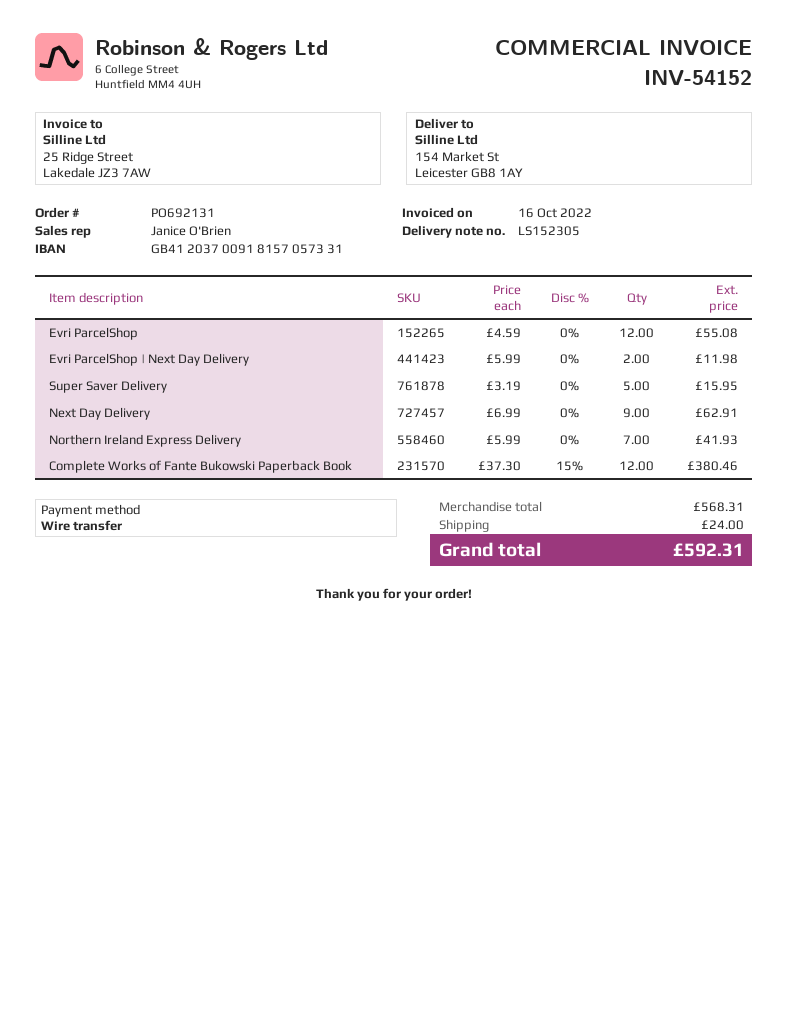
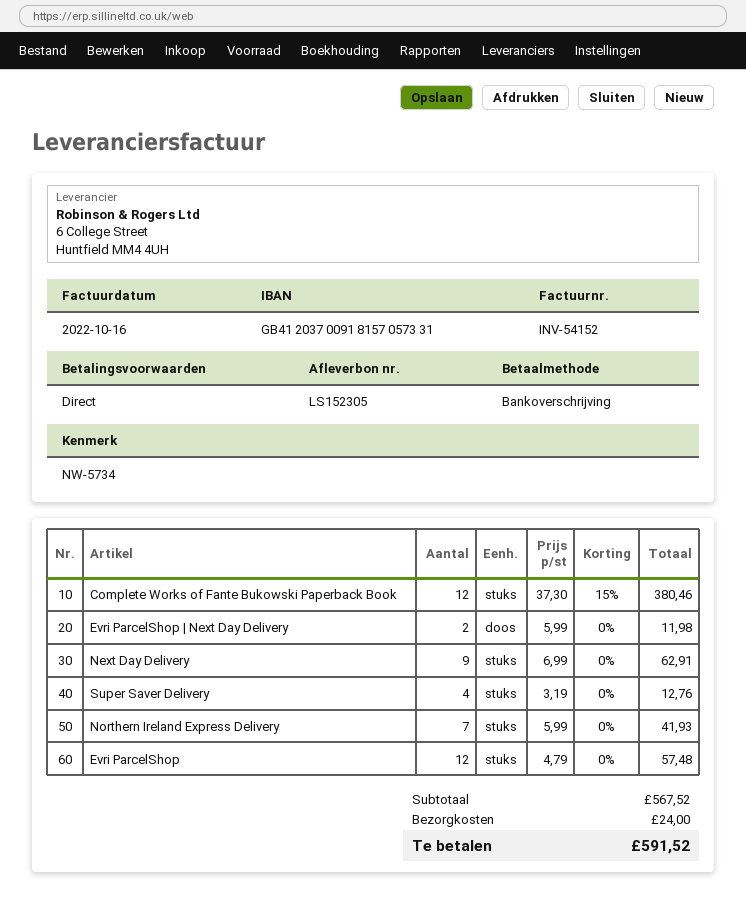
Evri ParcelShop: 12 x 4.59 = 55.08 -> 12 x 4.79 = 57.48
Super Saver Delivery: 5 x 3.19 = 15.95 -> 4 x 3.19 = 12.76
subtotal: 568.31 -> 567.52
total: 592.31 -> 591.52

